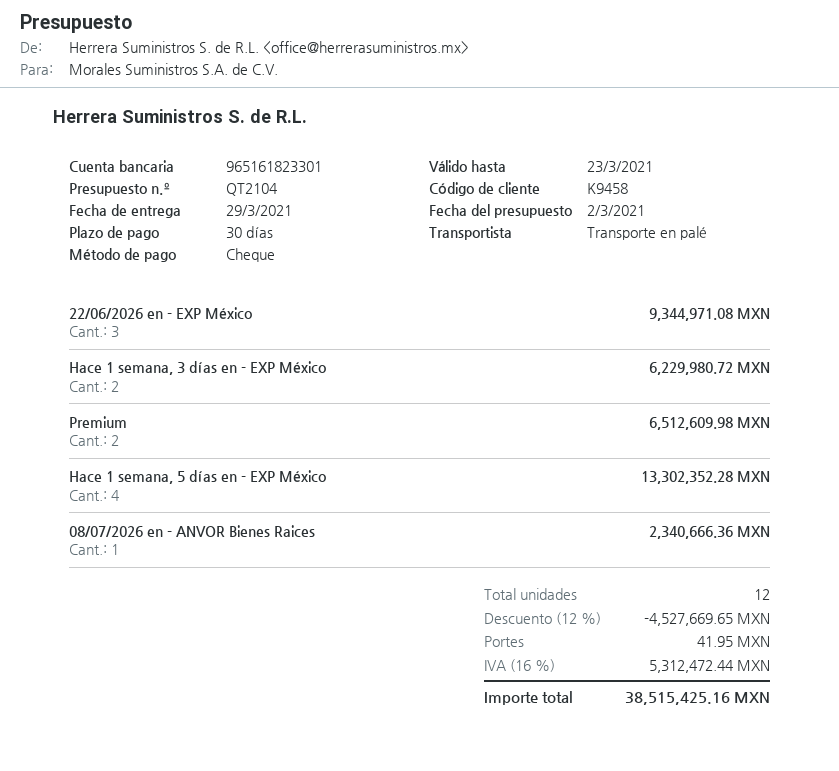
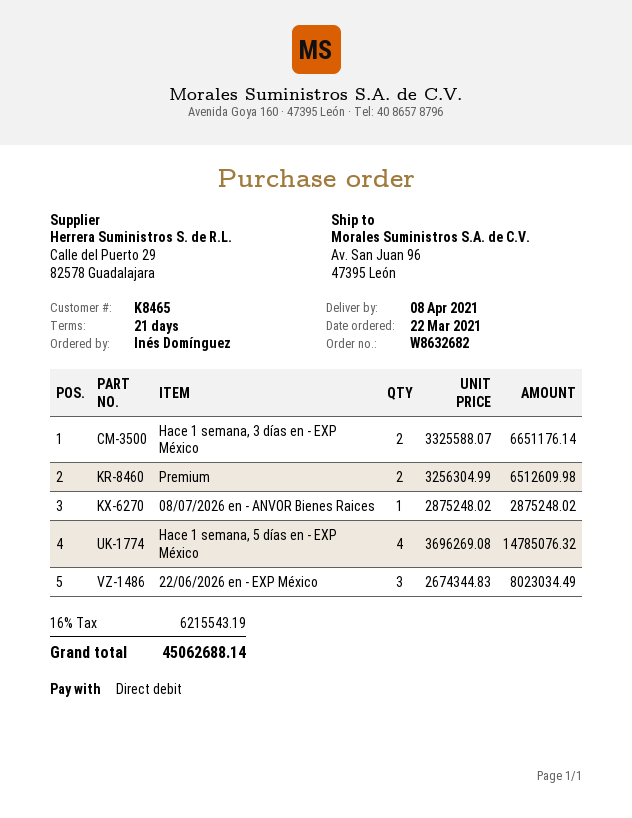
delivery date: 2021-03-29 -> 2021-04-08
payment terms: 30 days -> 21 days
customer number: K9458 -> K8465
payment method: cheque -> direct debit
22/06/2026 en - EXP México: 3 for 9344971.08 -> 3 for 8023034.49
Hace 1 semana, 3 días en - EXP México: 2 for 6229980.72 -> 2 for 6651176.14
Hace 1 semana, 5 días en - EXP México: 4 for 13302352.28 -> 4 for 14785076.32
08/07/2026 en - ANVOR Bienes Raices: 1 for 2340666.36 -> 1 for 2875248.02
discount: 12% = 4527669.65 -> none
shipping: 41.95 -> none
tax: 16% = 5312472.44 -> 16% = 6215543.19
total: 38515425.16 -> 45062688.14

